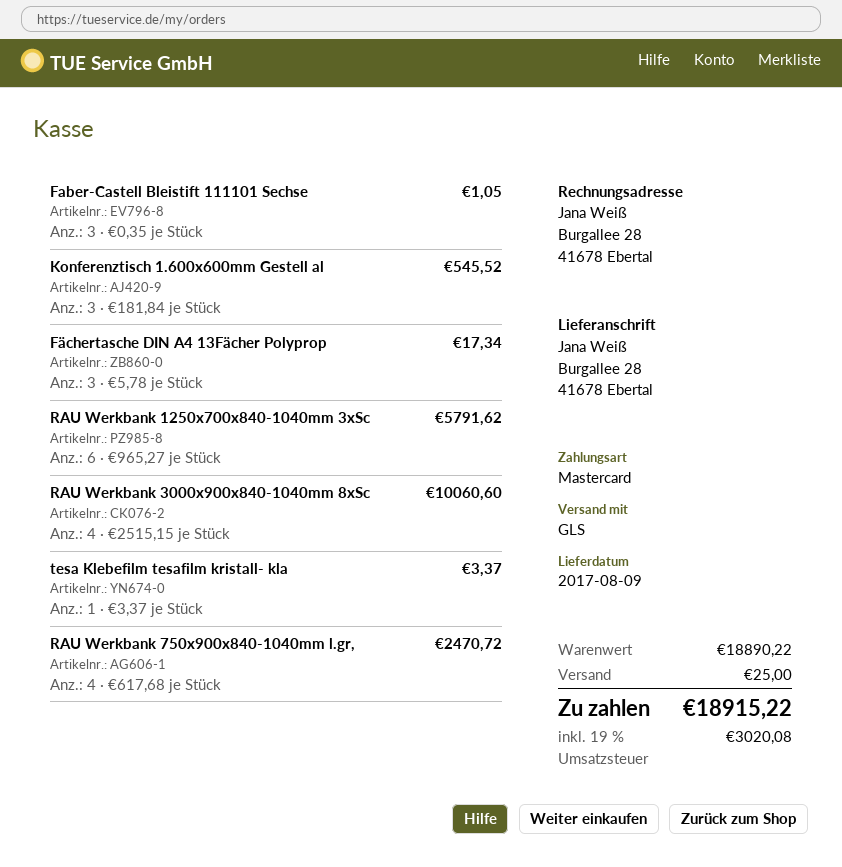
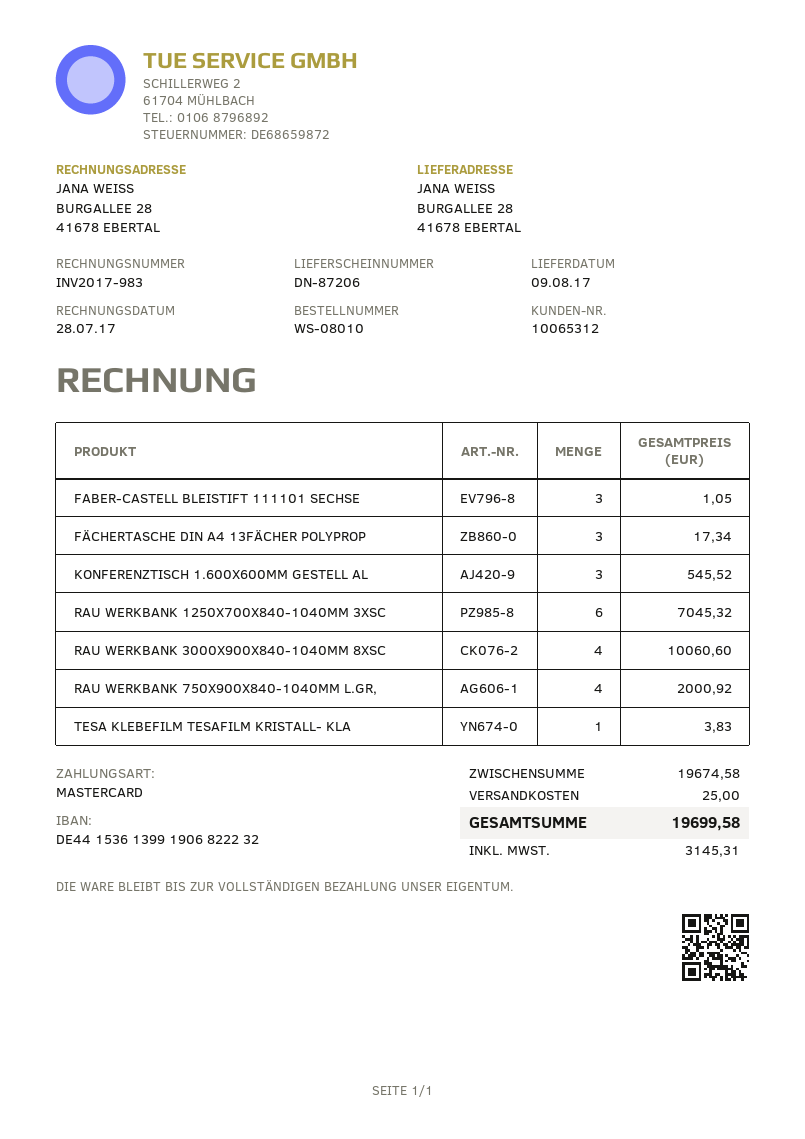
RAU Werkbank 1250x700x840-1040mm 3xSc: 6 for 5791.62 -> 6 for 7045.32
tesa Klebefilm tesafilm kristall- kla: 1 for 3.37 -> 1 for 3.83
RAU Werkbank 750x900x840-1040mm l.gr,: 4 for 2470.72 -> 4 for 2000.92
subtotal: 18890.22 -> 19674.58
tax: 3020.08 -> 3145.31
total: 18915.22 -> 19699.58

